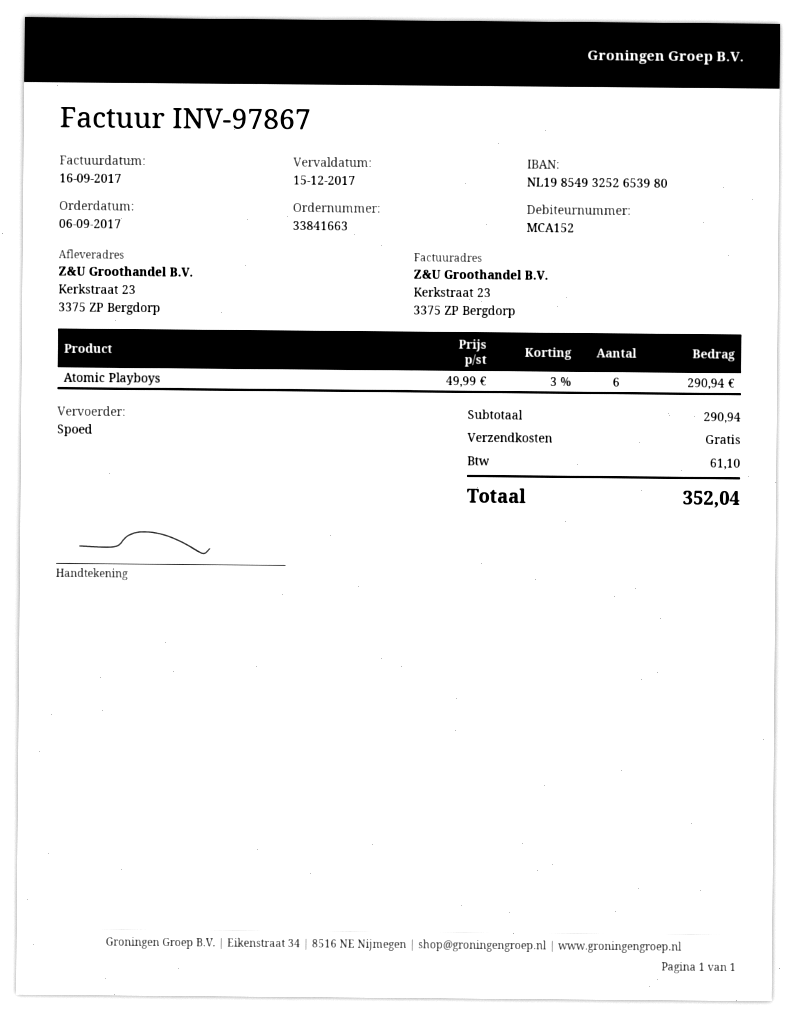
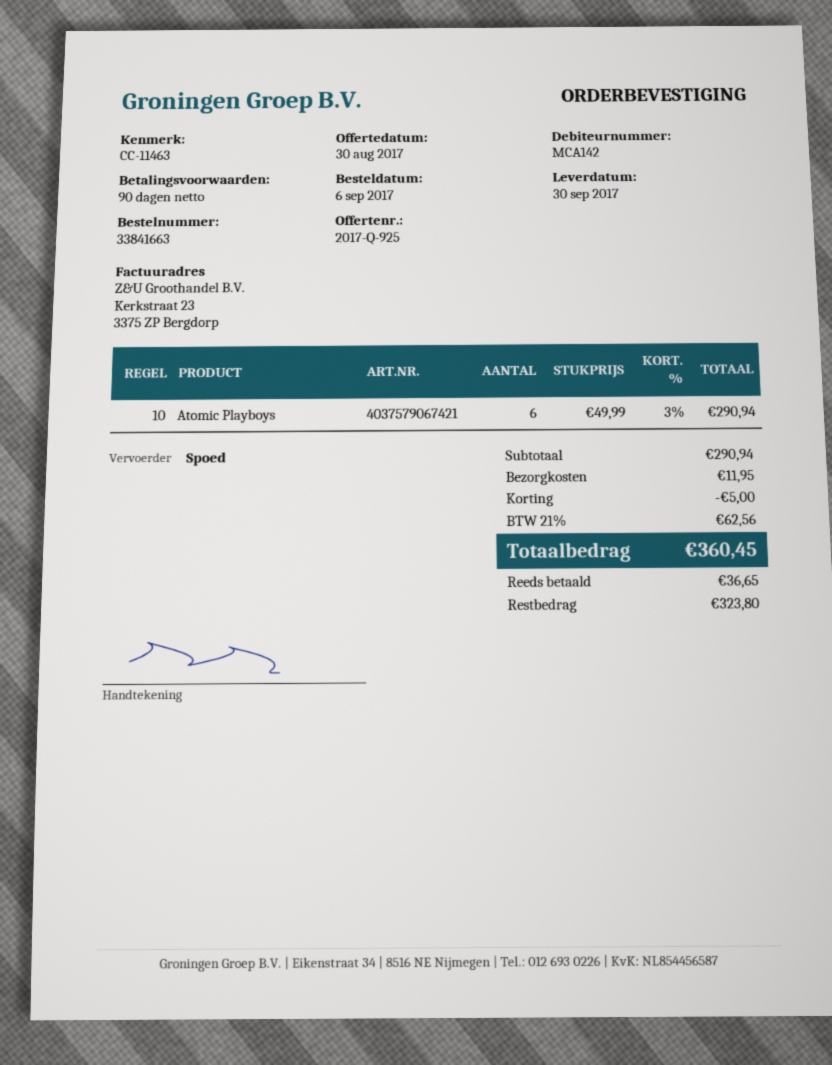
customer number: MCA152 -> MCA142
discount: none -> 5.00
shipping: 0.00 -> 11.95
tax: 61.10 -> 62.56
total: 352.04 -> 360.45

